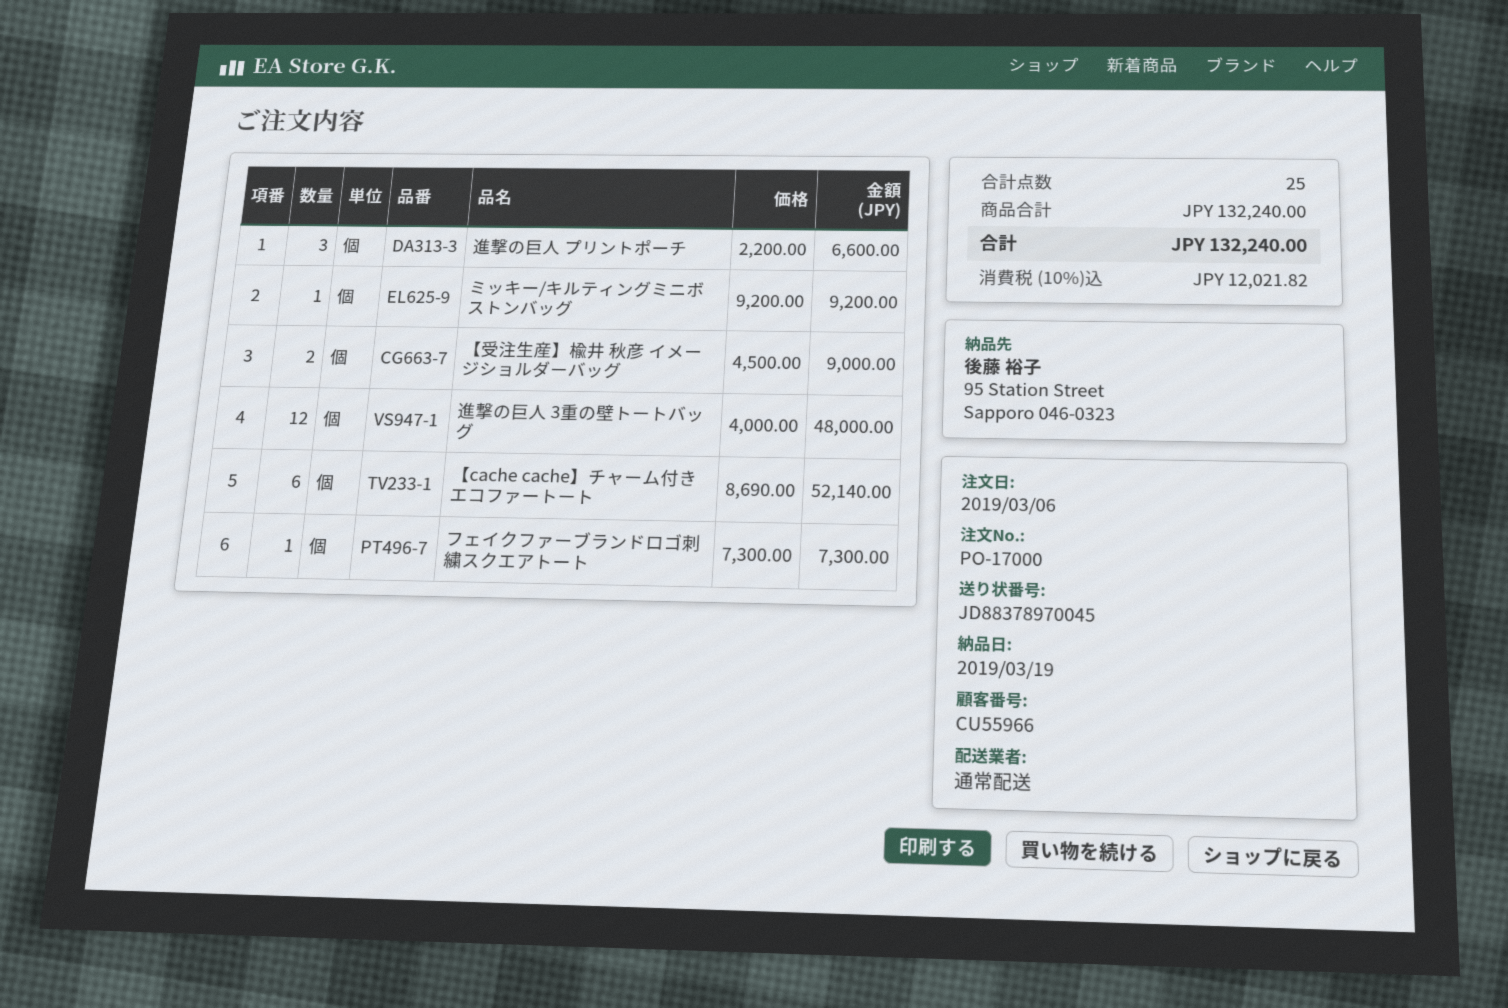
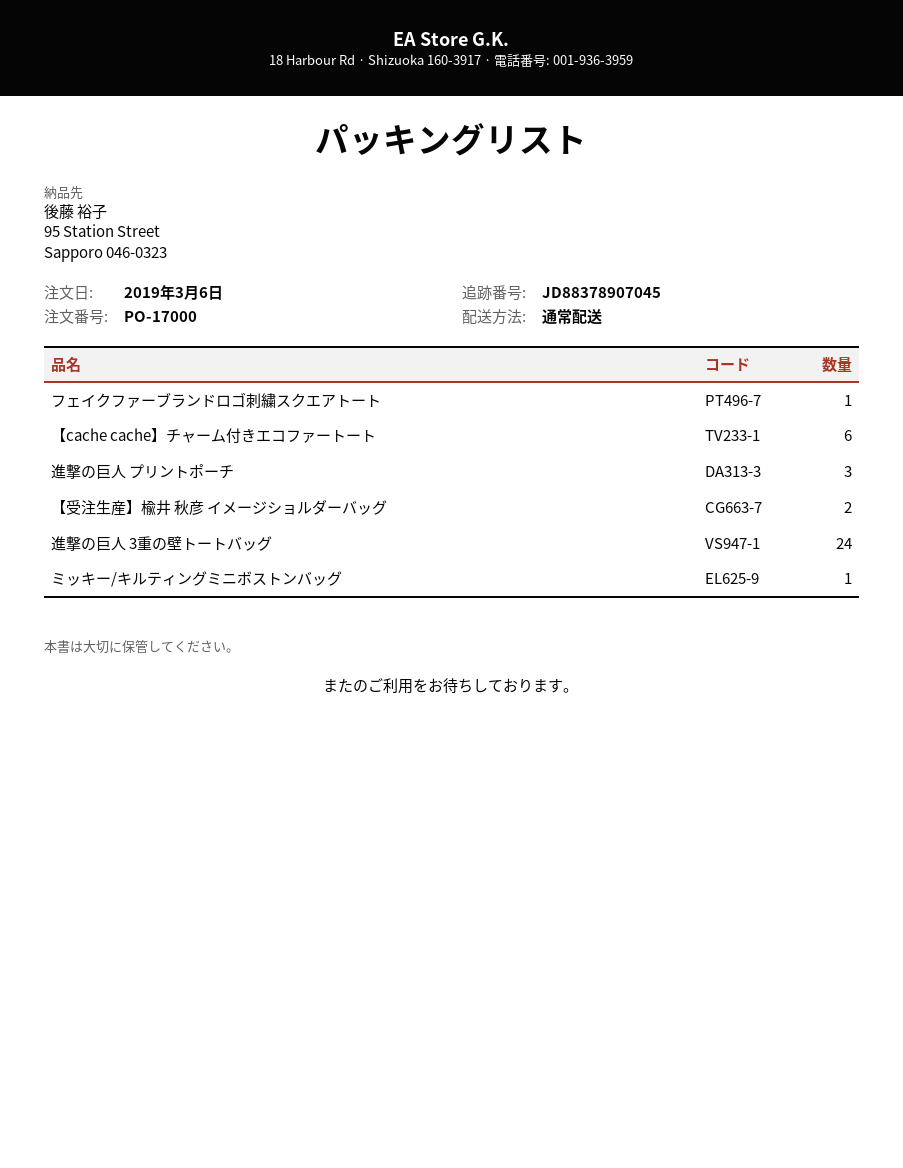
tracking number: JD88378970045 -> JD88378907045
進撃の巨人 3重の壁トートバッグ: 12 -> 24

